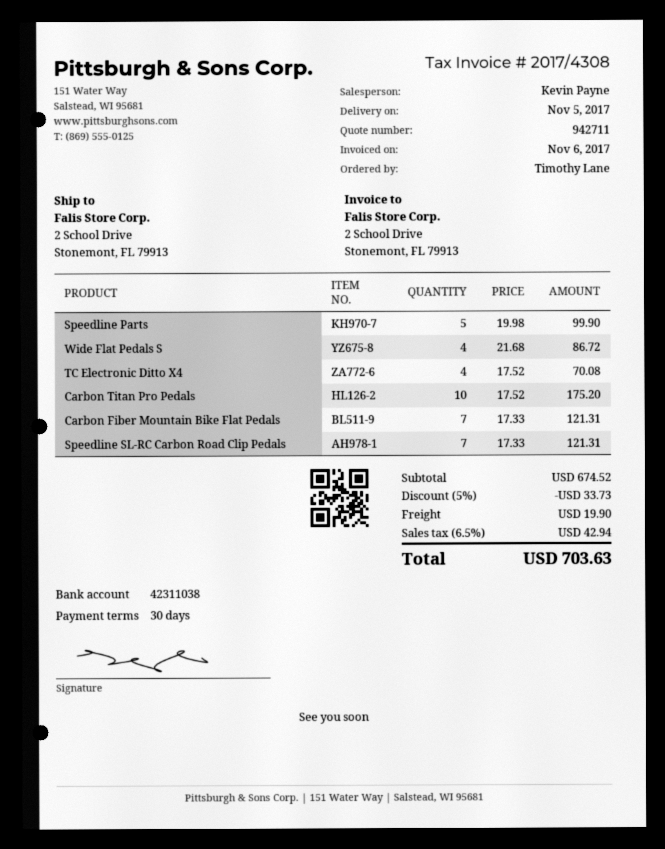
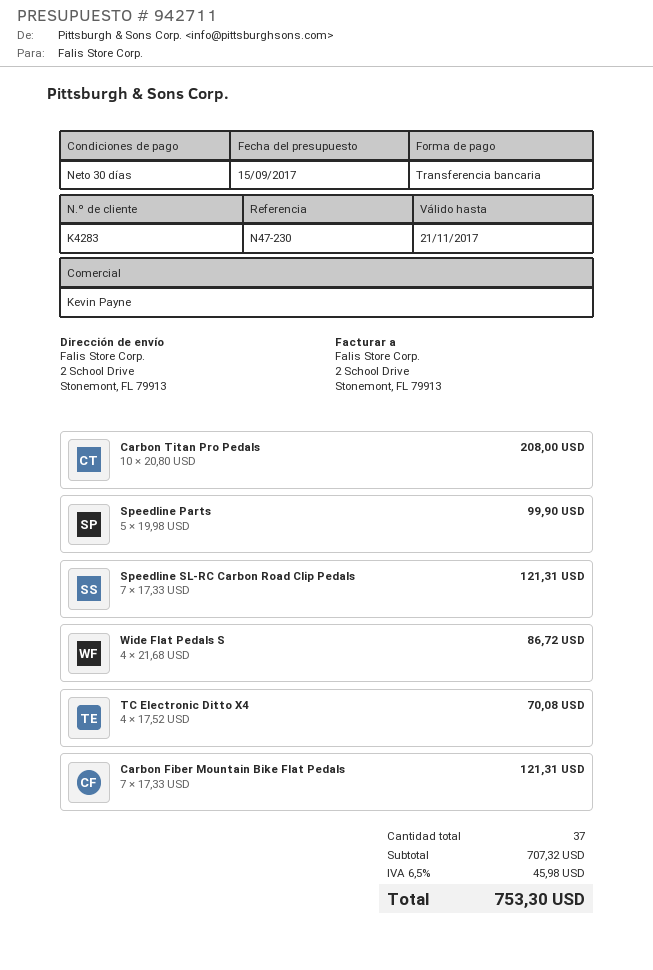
Carbon Titan Pro Pedals: 10 x 17.52 = 175.20 -> 10 x 20.80 = 208.00
subtotal: 674.52 -> 707.32
discount: 5% = 33.73 -> none
shipping: 19.90 -> none
tax: 6.5% = 42.94 -> 6.5% = 45.98
total: 703.63 -> 753.30

